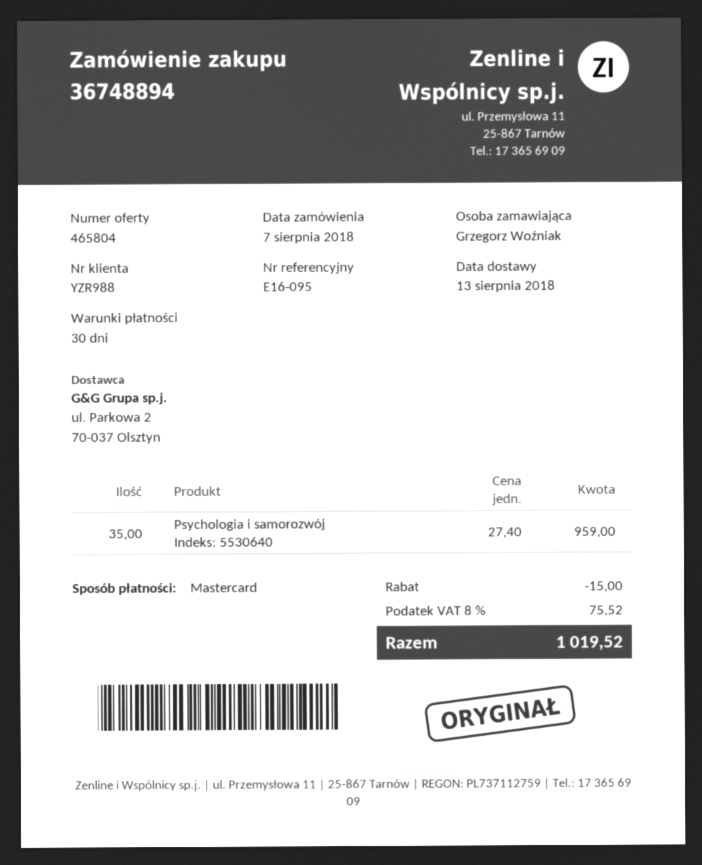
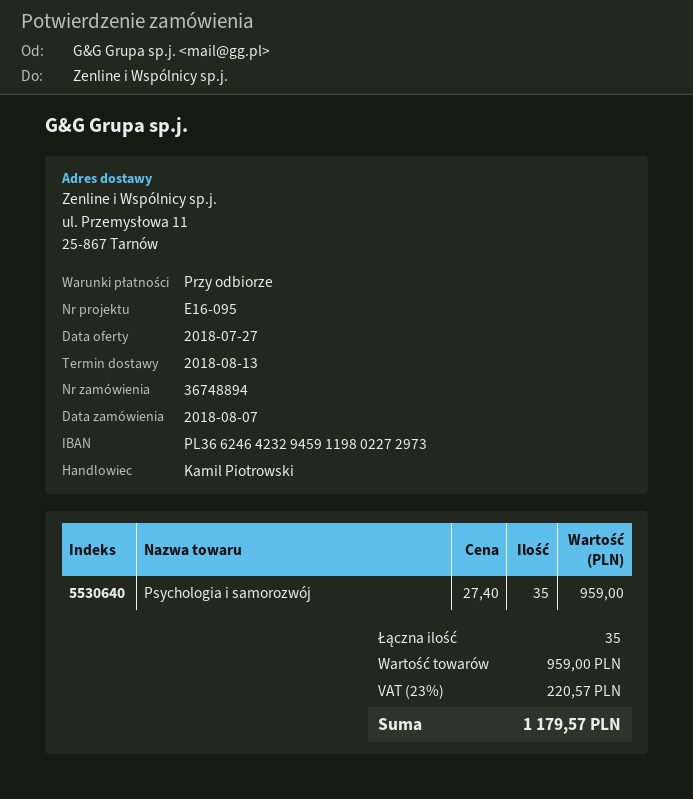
payment terms: 30 days -> on receipt
discount: 15.00 -> none
tax: 8% = 75.52 -> 23% = 220.57
total: 1019.52 -> 1179.57

